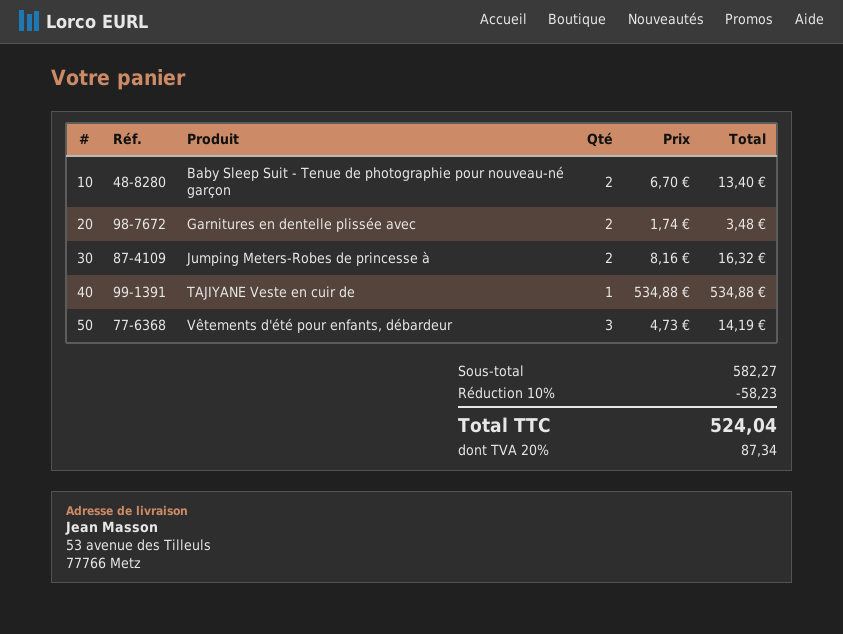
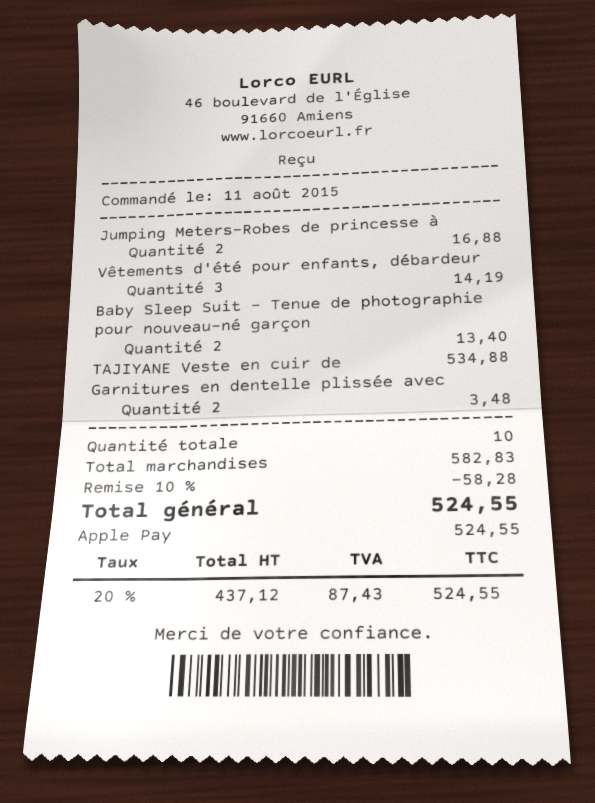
Jumping Meters-Robes de princesse à: 2 for 16.32 -> 2 for 16.88
subtotal: 582.27 -> 582.83
discount: 10% = 58.23 -> 10% = 58.28
tax: 20% = 87.34 -> 20% = 87.43
total: 524.04 -> 524.55

